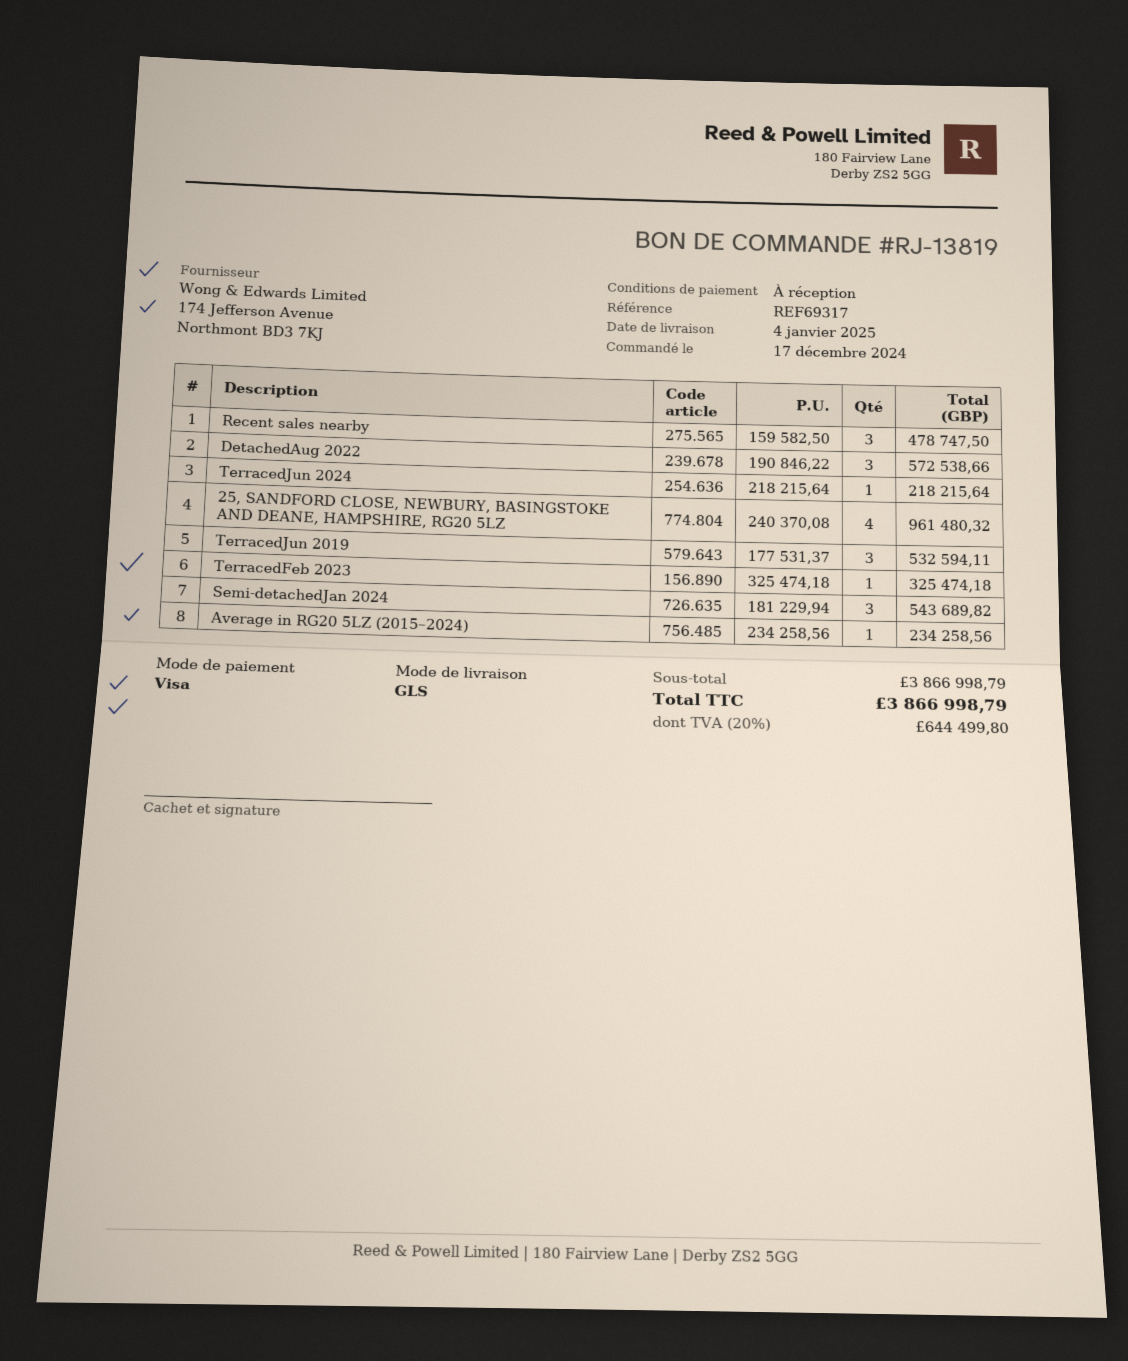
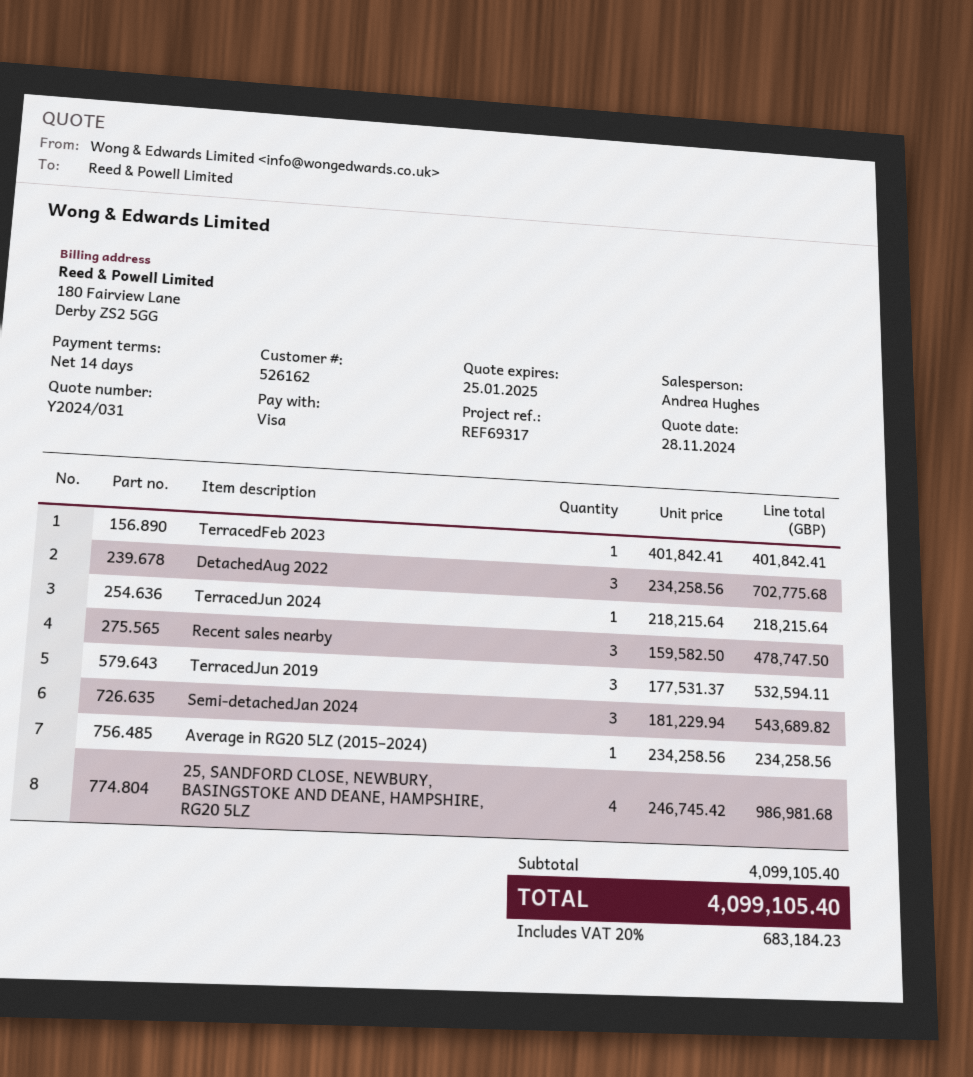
payment terms: on receipt -> 14 days
DetachedAug 2022: 3 x 190846.22 = 572538.66 -> 3 x 234258.56 = 702775.68
25, SANDFORD CLOSE, NEWBURY, BASINGSTOKE AND DEANE, HAMPSHIRE, RG20 5LZ: 4 x 240370.08 = 961480.32 -> 4 x 246745.42 = 986981.68
TerracedFeb 2023: 1 x 325474.18 = 325474.18 -> 1 x 401842.41 = 401842.41
subtotal: 3866998.79 -> 4099105.40
tax: 20% = 644499.80 -> 20% = 683184.23
total: 3866998.79 -> 4099105.40

